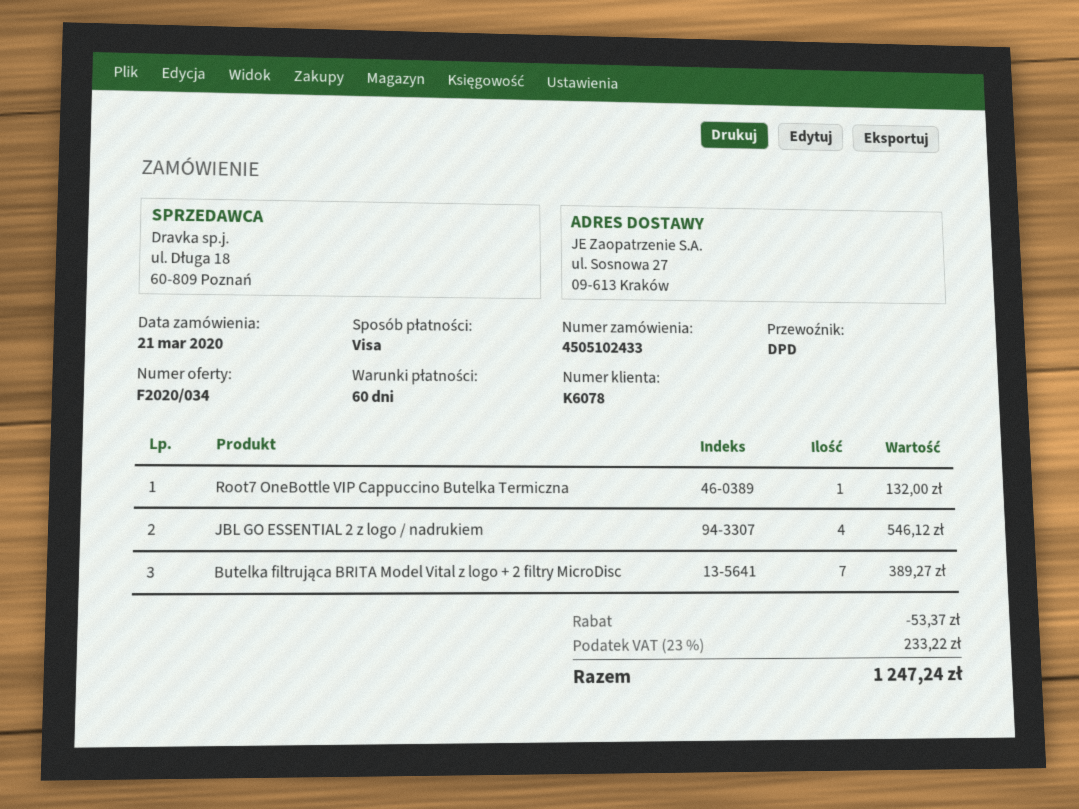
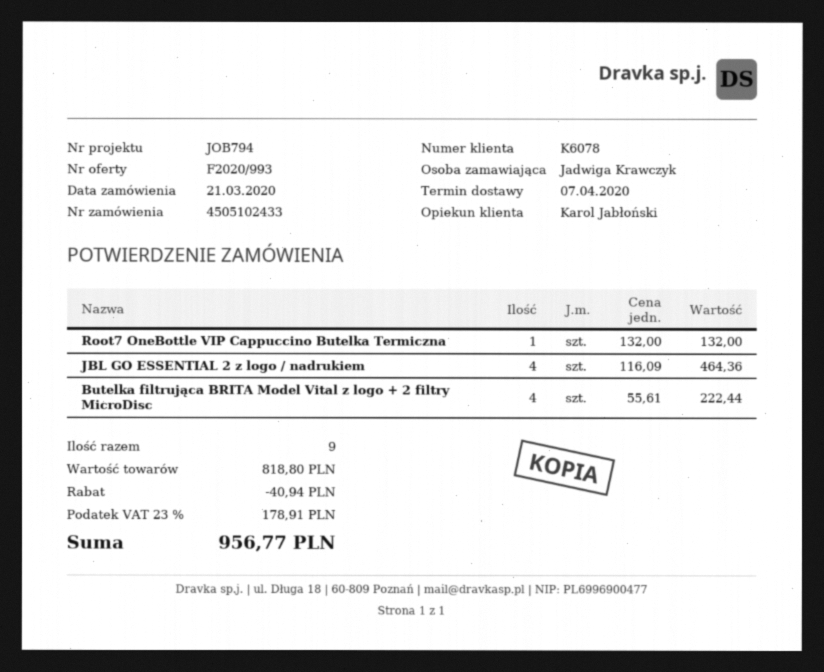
quote number: F2020/034 -> F2020/993
JBL GO ESSENTIAL 2 z logo / nadrukiem: 4 for 546.12 -> 4 for 464.36
Butelka filtrująca BRITA Model Vital z logo + 2 filtry MicroDisc: 7 for 389.27 -> 4 for 222.44
discount: 53.37 -> 40.94
tax: 23% = 233.22 -> 23% = 178.91
total: 1247.24 -> 956.77

